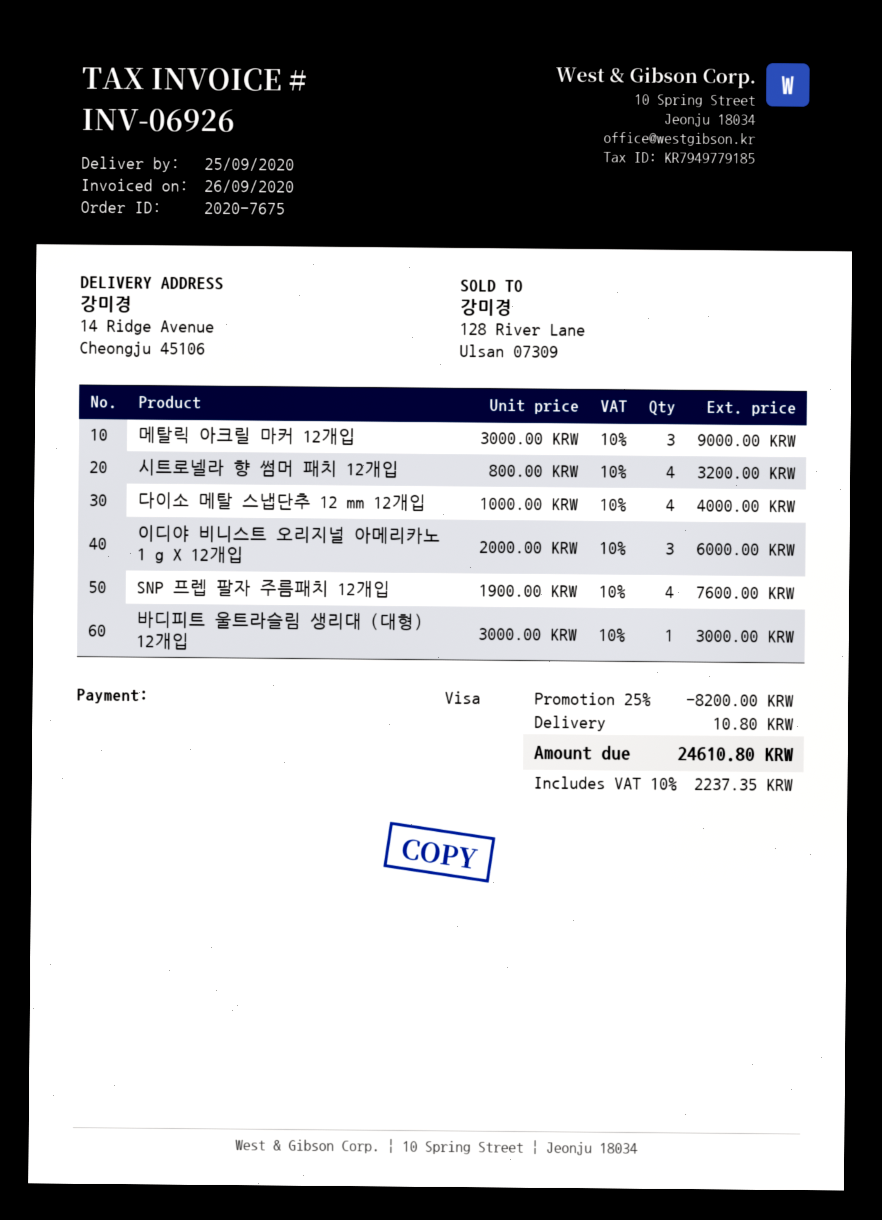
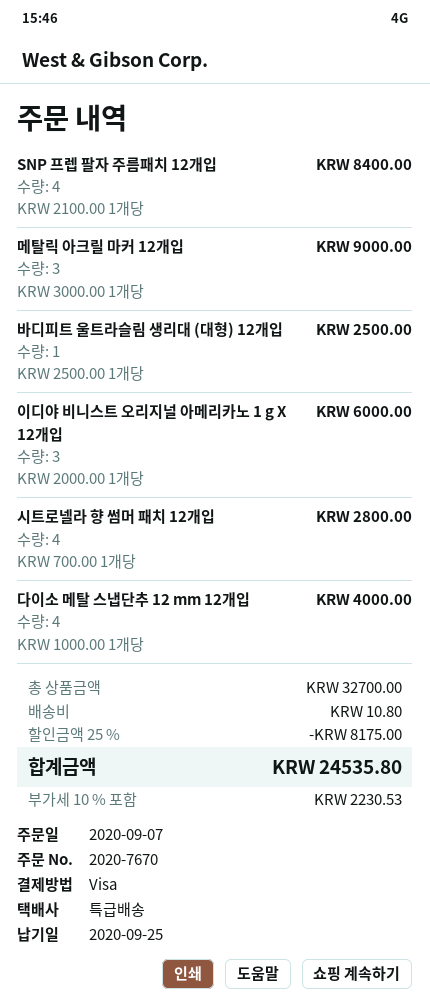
order number: 2020-7675 -> 2020-7670
시트로넬라 향 썸머 패치 12개입: 4 x 800.00 = 3200.00 -> 4 x 700.00 = 2800.00
SNP 프렙 팔자 주름패치 12개입: 4 x 1900.00 = 7600.00 -> 4 x 2100.00 = 8400.00
바디피트 울트라슬림 생리대 (대형) 12개입: 1 x 3000.00 = 3000.00 -> 1 x 2500.00 = 2500.00
discount: 25% = 8200.00 -> 25% = 8175.00
tax: 10% = 2237.35 -> 10% = 2230.53
total: 24610.80 -> 24535.80

